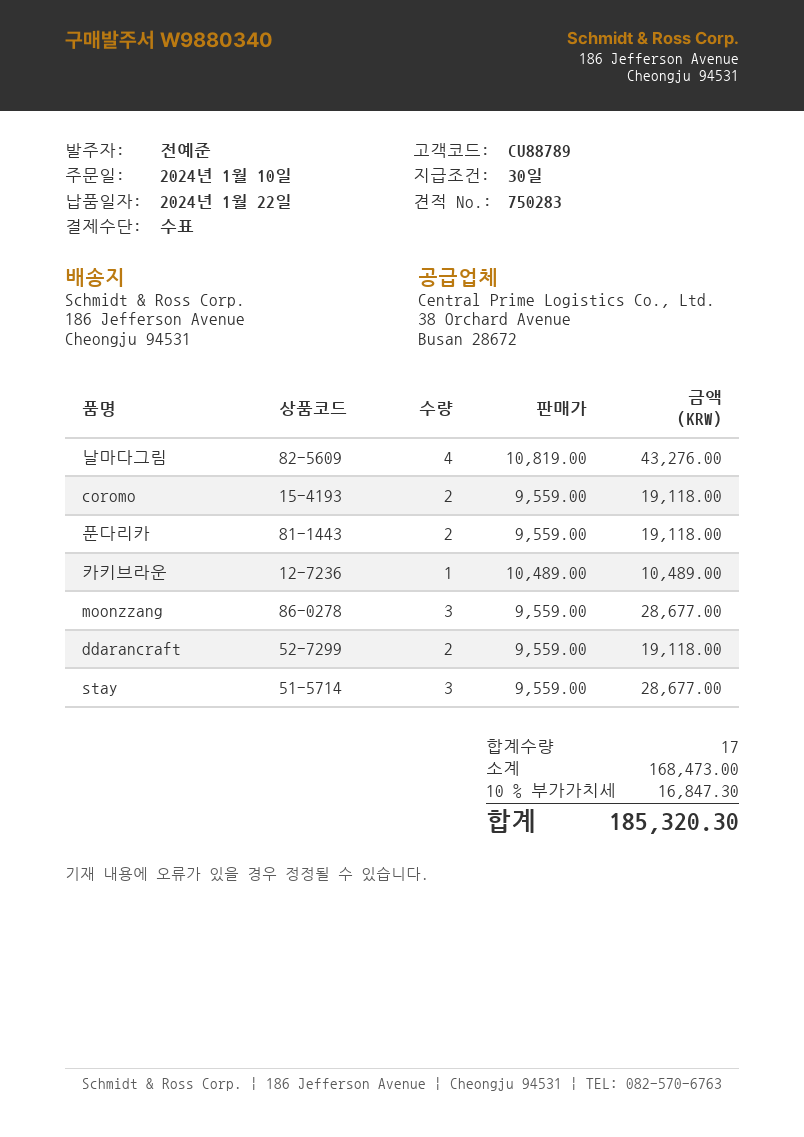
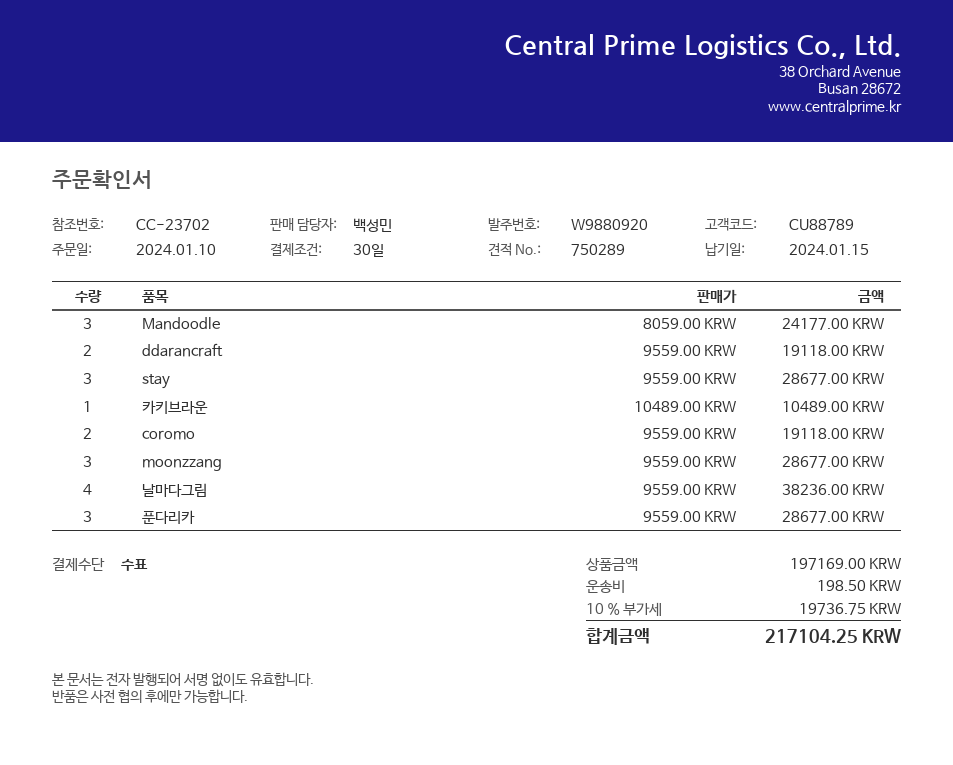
quote number: 750283 -> 750289
order number: W9880340 -> W9880920
delivery date: 2024-01-22 -> 2024-01-15
날마다그림: 4 x 10819.00 = 43276.00 -> 4 x 9559.00 = 38236.00
푼다리카: 2 x 9559.00 = 19118.00 -> 3 x 9559.00 = 28677.00
Mandoodle: none -> 3 x 8059.00 = 24177.00
subtotal: 168473.00 -> 197169.00
shipping: none -> 198.50
tax: 10% = 16847.30 -> 10% = 19736.75
total: 185320.30 -> 217104.25

